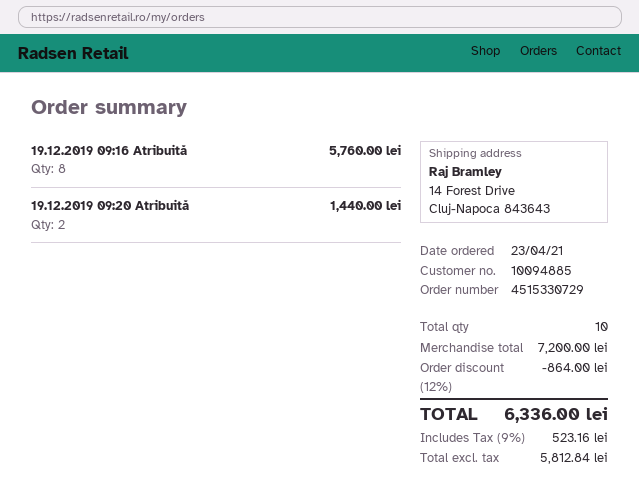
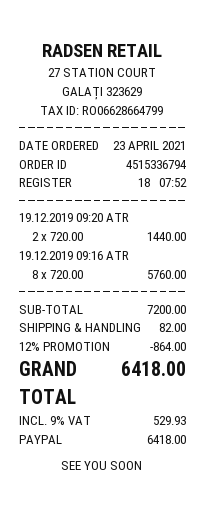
order number: 4515330729 -> 4515336794
shipping: none -> 82.00
tax: 9% = 523.16 -> 9% = 529.93
total: 6336.00 -> 6418.00

